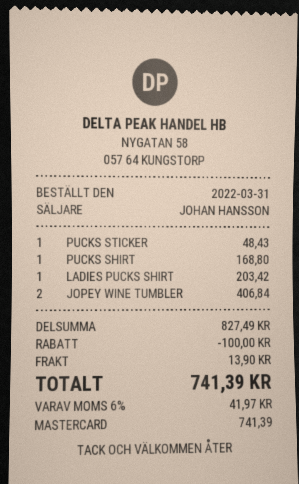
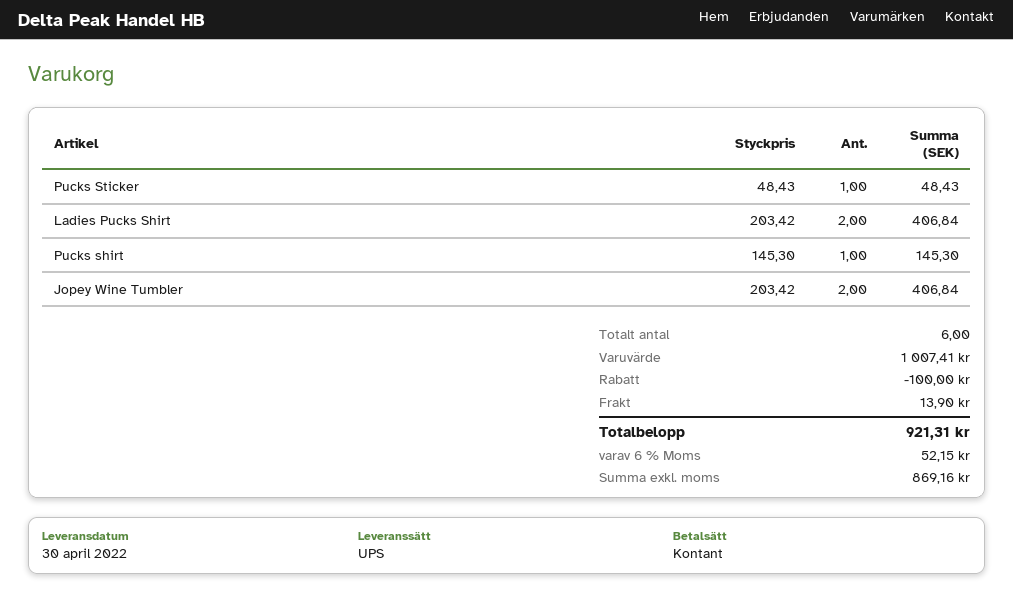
payment method: Mastercard -> cash
PUCKS SHIRT: 1 for 168.80 -> 1 for 145.30
LADIES PUCKS SHIRT: 1 for 203.42 -> 2 for 406.84
subtotal: 827.49 -> 1007.41
tax: 6% = 41.97 -> 6% = 52.15
total: 741.39 -> 921.31

